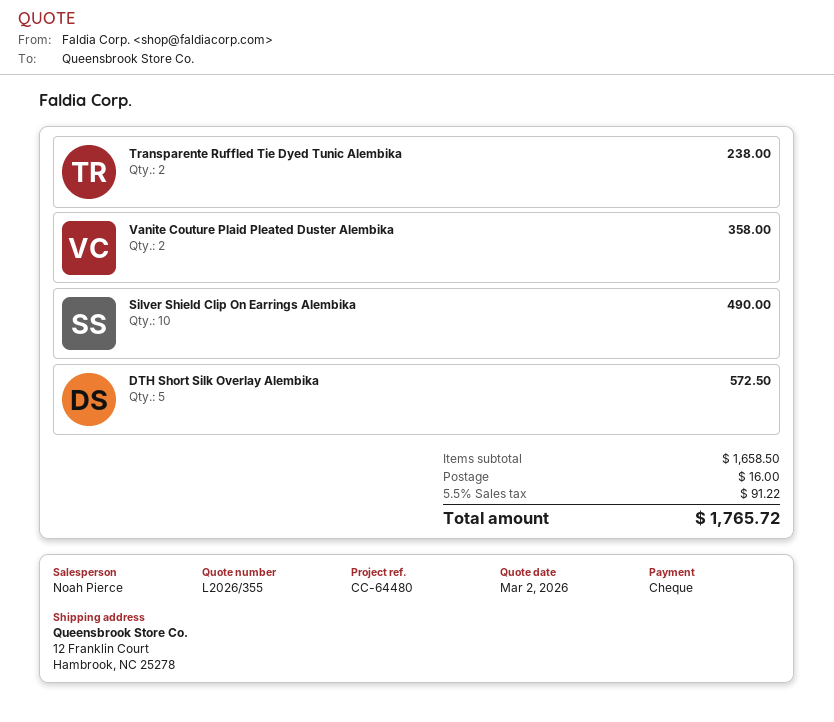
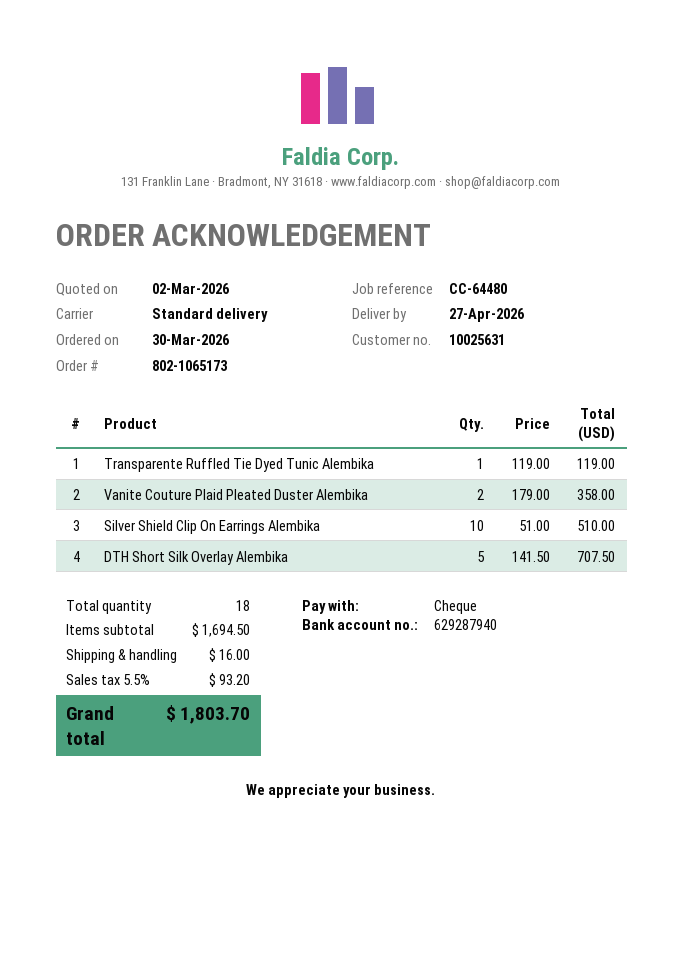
Transparente Ruffled Tie Dyed Tunic Alembika: 2 for 238.00 -> 1 for 119.00
Silver Shield Clip On Earrings Alembika: 10 for 490.00 -> 10 for 510.00
DTH Short Silk Overlay Alembika: 5 for 572.50 -> 5 for 707.50
subtotal: 1658.50 -> 1694.50
tax: 5.5% = 91.22 -> 5.5% = 93.20
total: 1765.72 -> 1803.70

